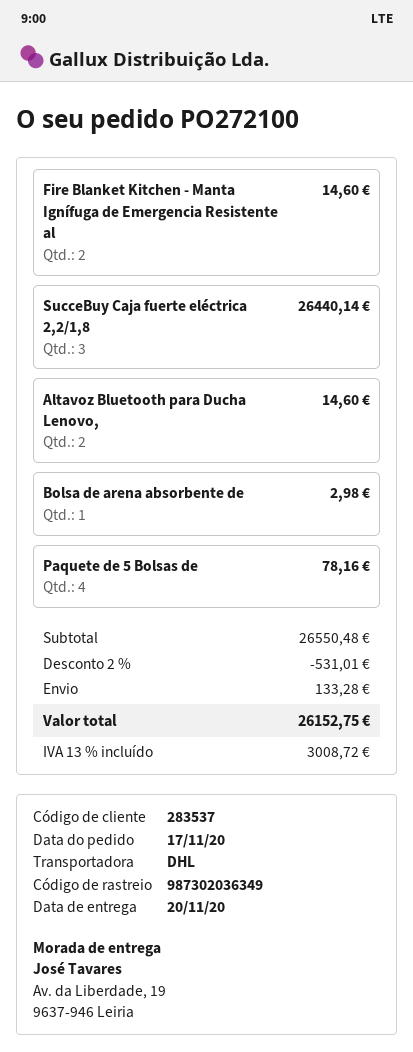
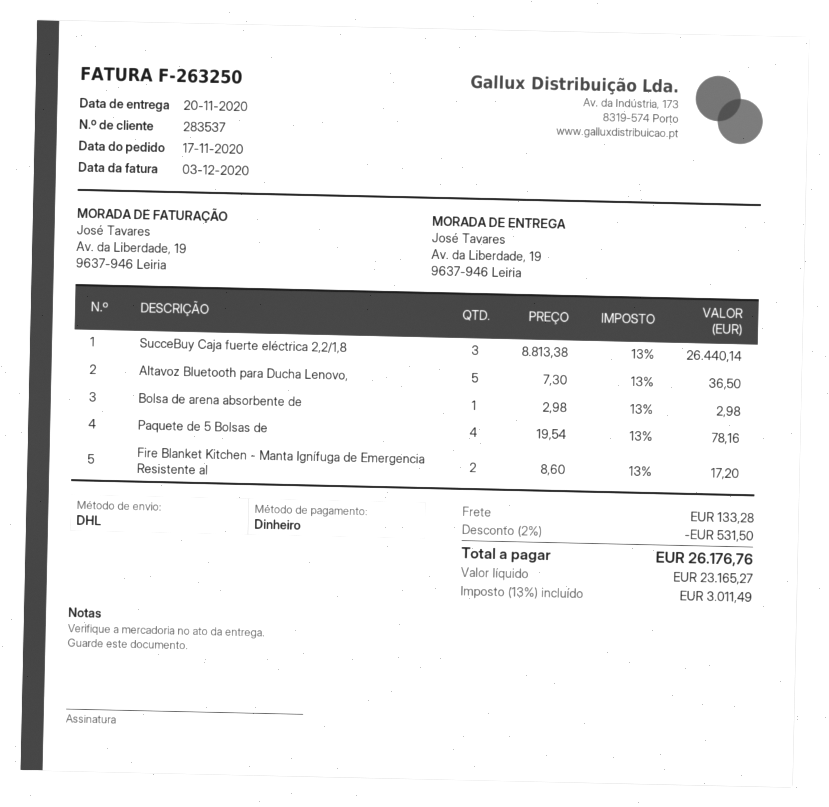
Fire Blanket Kitchen - Manta Ignífuga de Emergencia Resistente al: 2 for 14.60 -> 2 for 17.20
Altavoz Bluetooth para Ducha Lenovo,: 2 for 14.60 -> 5 for 36.50
discount: 2% = 531.01 -> 2% = 531.50
tax: 13% = 3008.72 -> 13% = 3011.49
total: 26152.75 -> 26176.76

